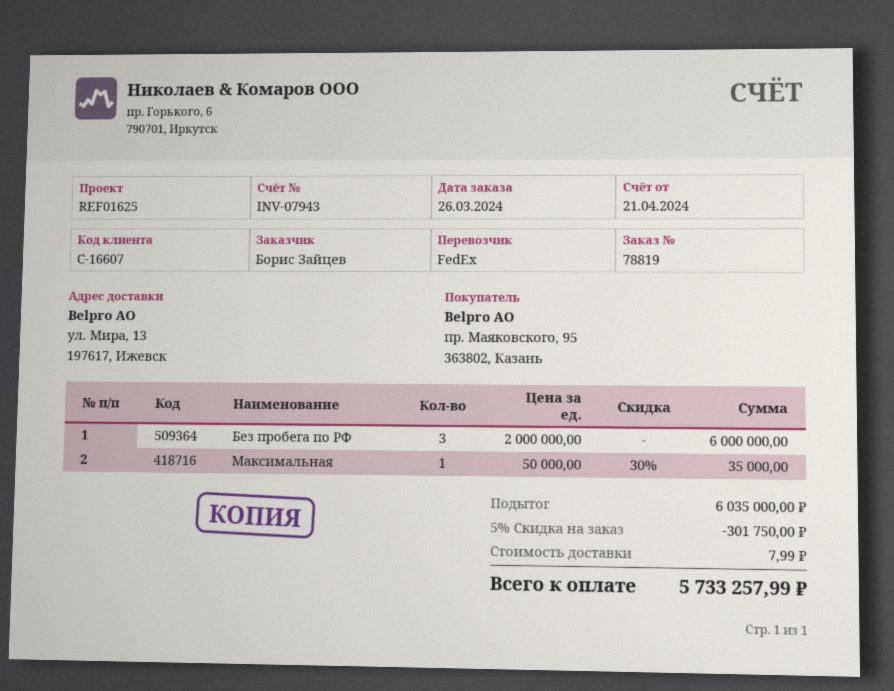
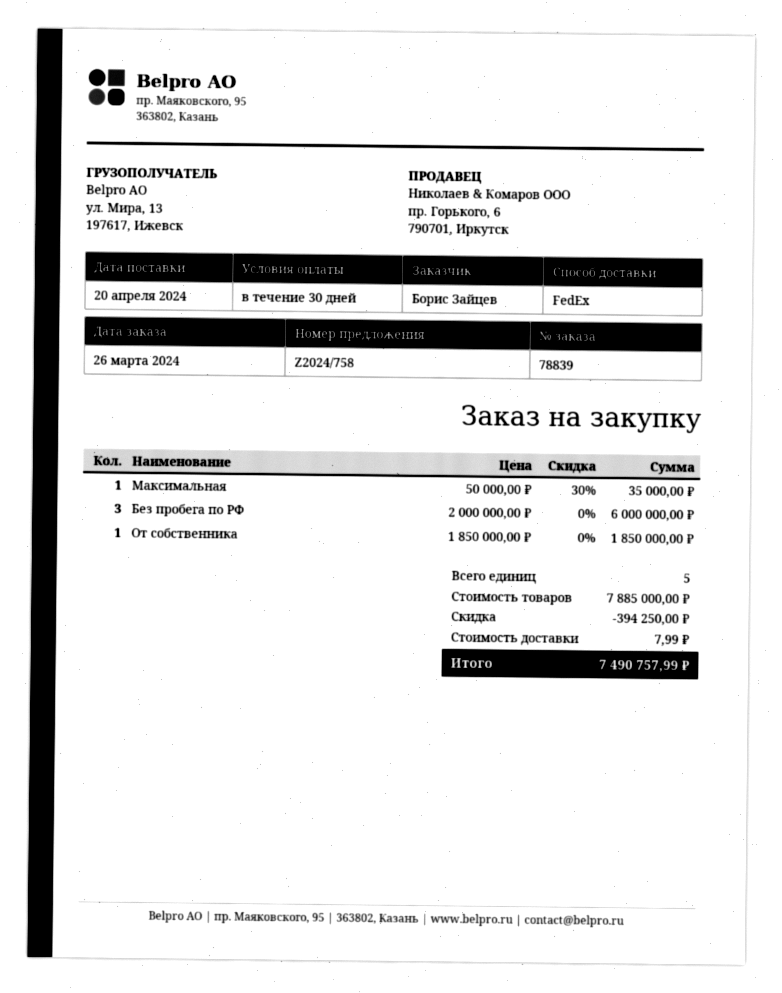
order number: 78819 -> 78839
От собственника: none -> 1 x 1850000.00 = 1850000.00
subtotal: 6035000.00 -> 7885000.00
discount: 301750.00 -> 394250.00
total: 5733257.99 -> 7490757.99

